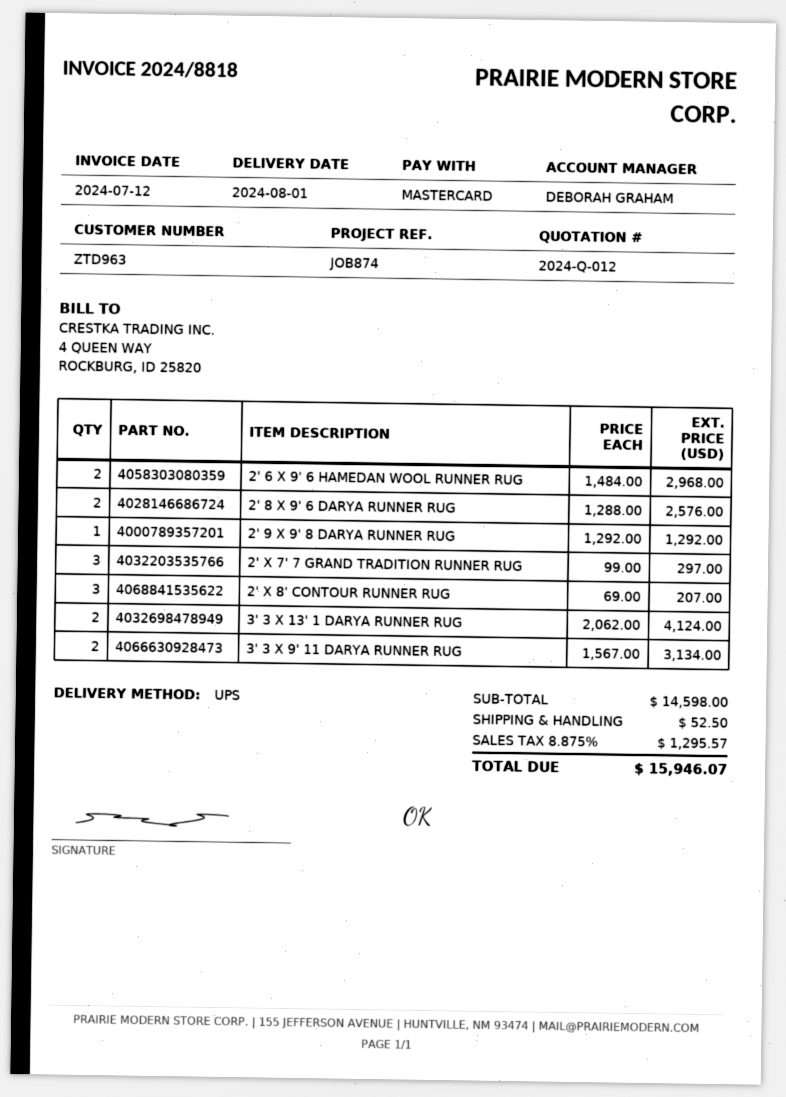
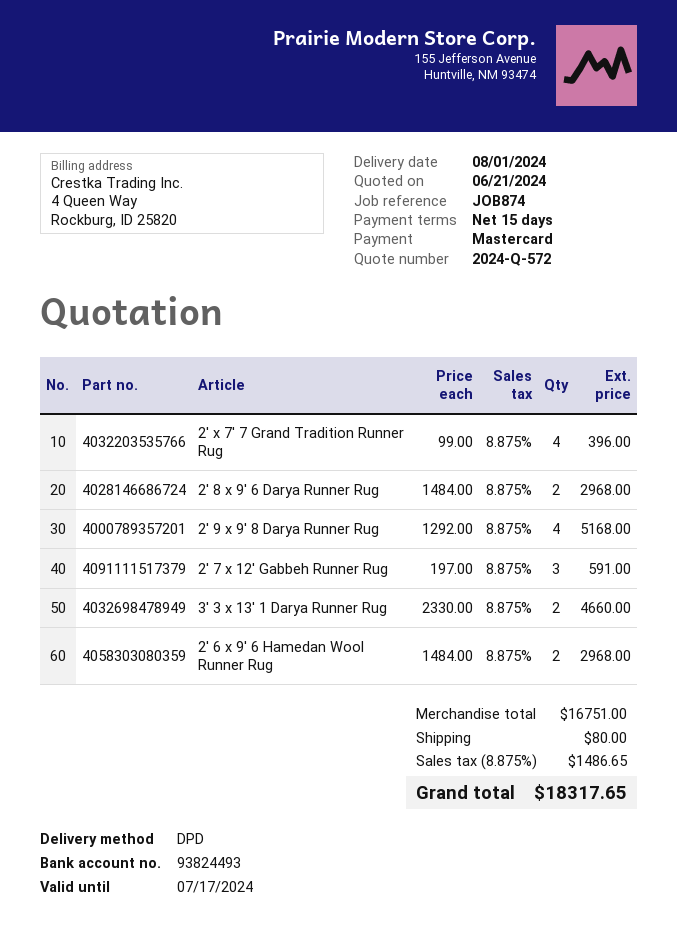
quote number: 2024-Q-012 -> 2024-Q-572
shipping method: UPS -> DPD
2' 8 X 9' 6 DARYA RUNNER RUG: 2 x 1288.00 = 2576.00 -> 2 x 1484.00 = 2968.00
2' 9 X 9' 8 DARYA RUNNER RUG: 1 x 1292.00 = 1292.00 -> 4 x 1292.00 = 5168.00
2' X 7' 7 GRAND TRADITION RUNNER RUG: 3 x 99.00 = 297.00 -> 4 x 99.00 = 396.00
2' X 8' CONTOUR RUNNER RUG: 3 x 69.00 = 207.00 -> none
3' 3 X 13' 1 DARYA RUNNER RUG: 2 x 2062.00 = 4124.00 -> 2 x 2330.00 = 4660.00
3' 3 X 9' 11 DARYA RUNNER RUG: 2 x 1567.00 = 3134.00 -> none
2' 7 x 12' Gabbeh Runner Rug: none -> 3 x 197.00 = 591.00
subtotal: 14598.00 -> 16751.00
shipping: 52.50 -> 80.00
tax: 8.875% = 1295.57 -> 8.875% = 1486.65
total: 15946.07 -> 18317.65

